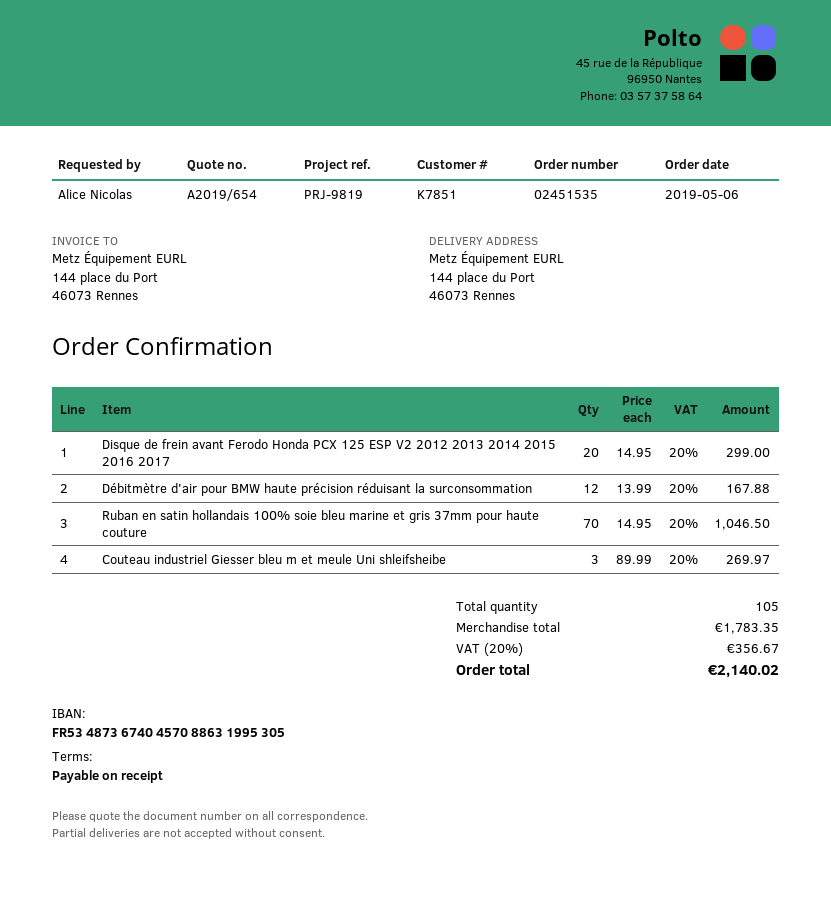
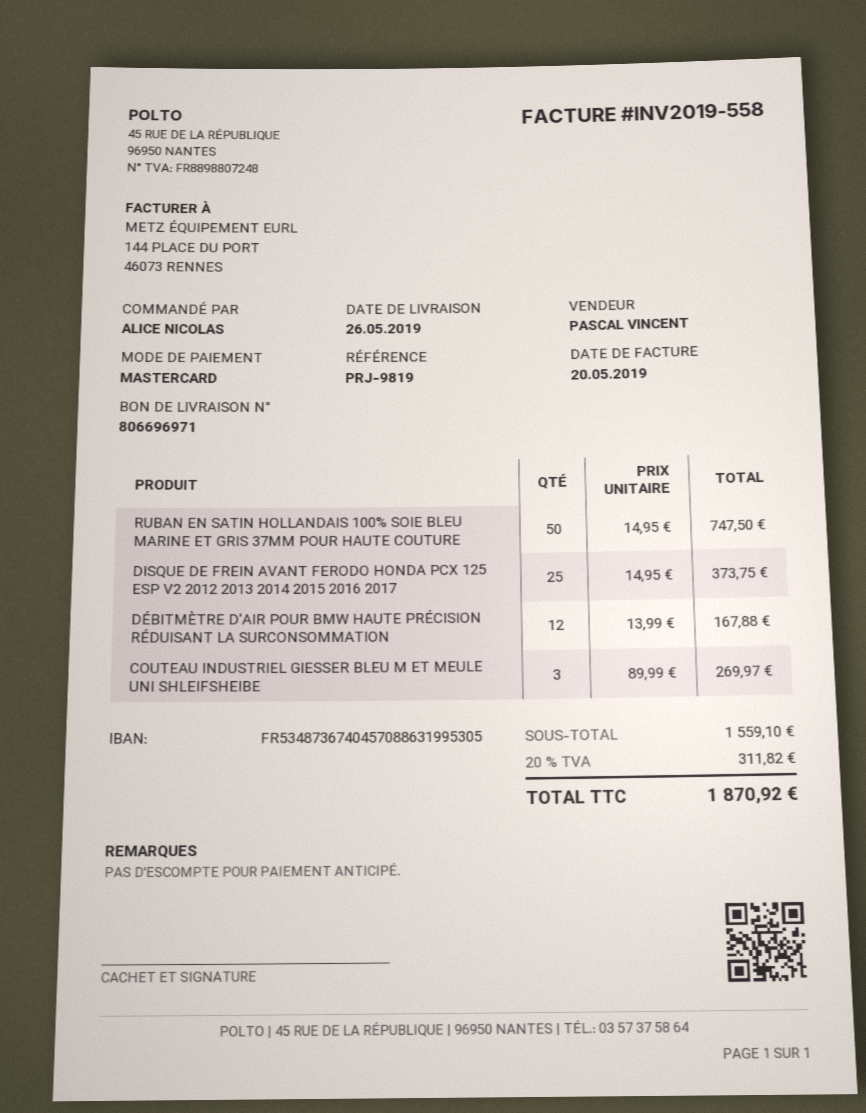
Disque de frein avant Ferodo Honda PCX 125 ESP V2 2012 2013 2014 2015 2016 2017: 20 x 14.95 = 299.00 -> 25 x 14.95 = 373.75
Ruban en satin hollandais 100% soie bleu marine et gris 37mm pour haute couture: 70 x 14.95 = 1046.50 -> 50 x 14.95 = 747.50
subtotal: 1783.35 -> 1559.10
tax: 20% = 356.67 -> 20% = 311.82
total: 2140.02 -> 1870.92

